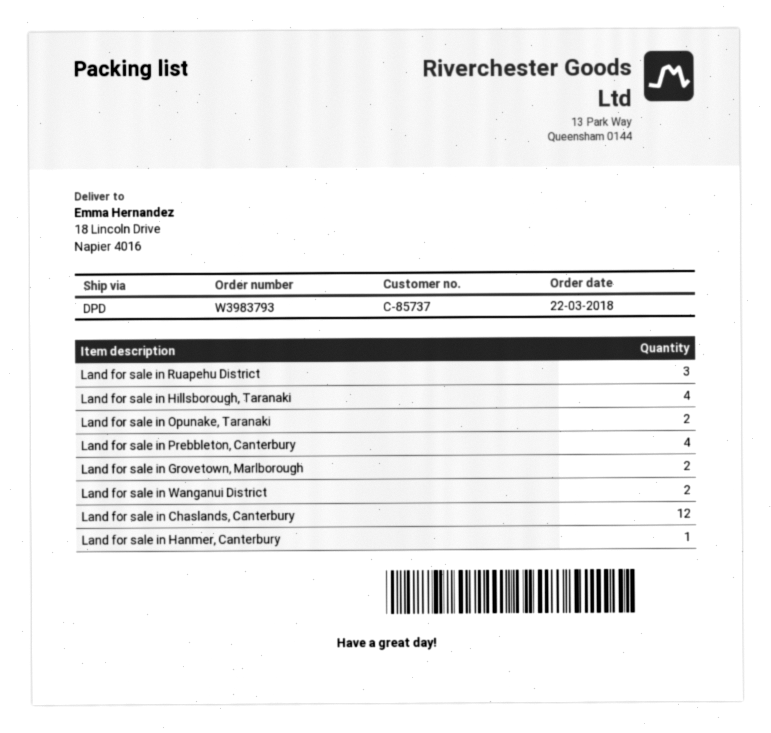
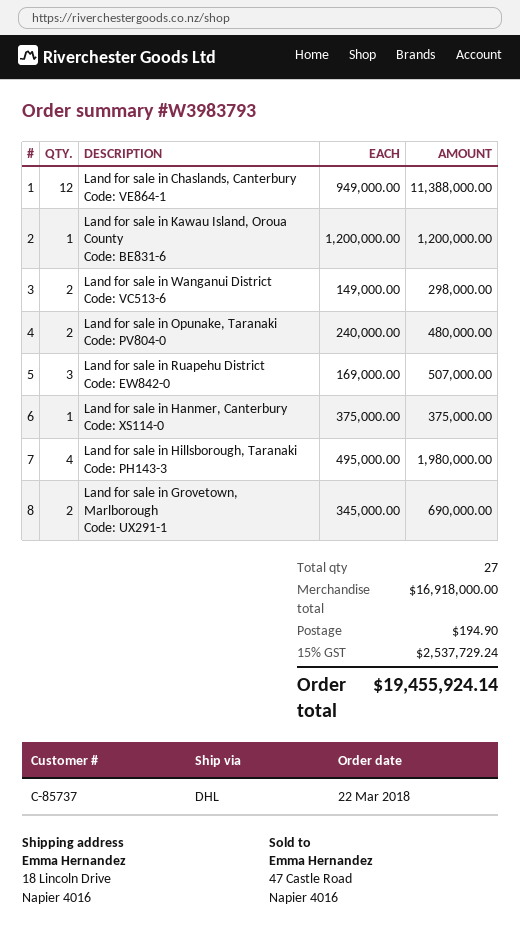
shipping method: DPD -> DHL
Land for sale in Prebbleton, Canterbury: 4 -> none
Land for sale in Kawau Island, Oroua County: none -> 1

